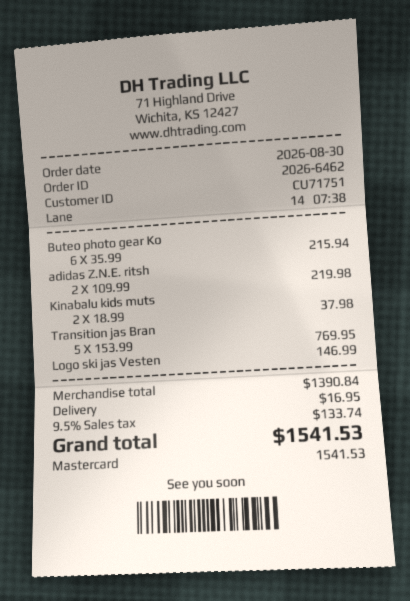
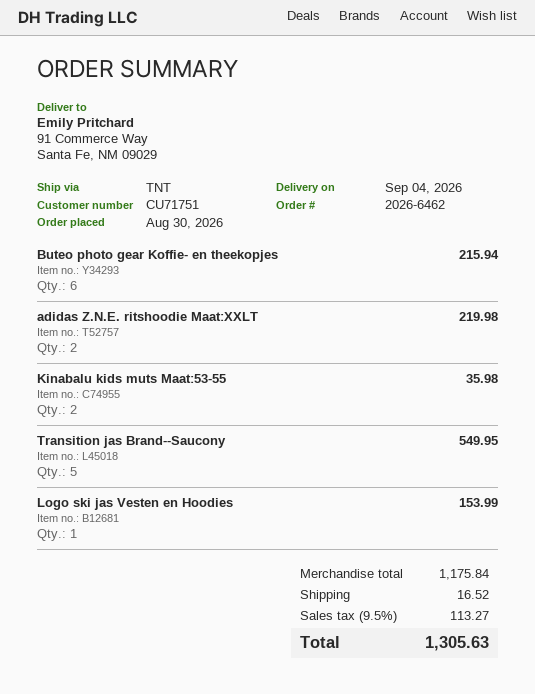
Kinabalu kids muts: 2 for 37.98 -> 2 for 35.98
Transition jas Bran: 5 for 769.95 -> 5 for 549.95
Logo ski jas Vesten: 1 for 146.99 -> 1 for 153.99
subtotal: 1390.84 -> 1175.84
shipping: 16.95 -> 16.52
tax: 9.5% = 133.74 -> 9.5% = 113.27
total: 1541.53 -> 1305.63

